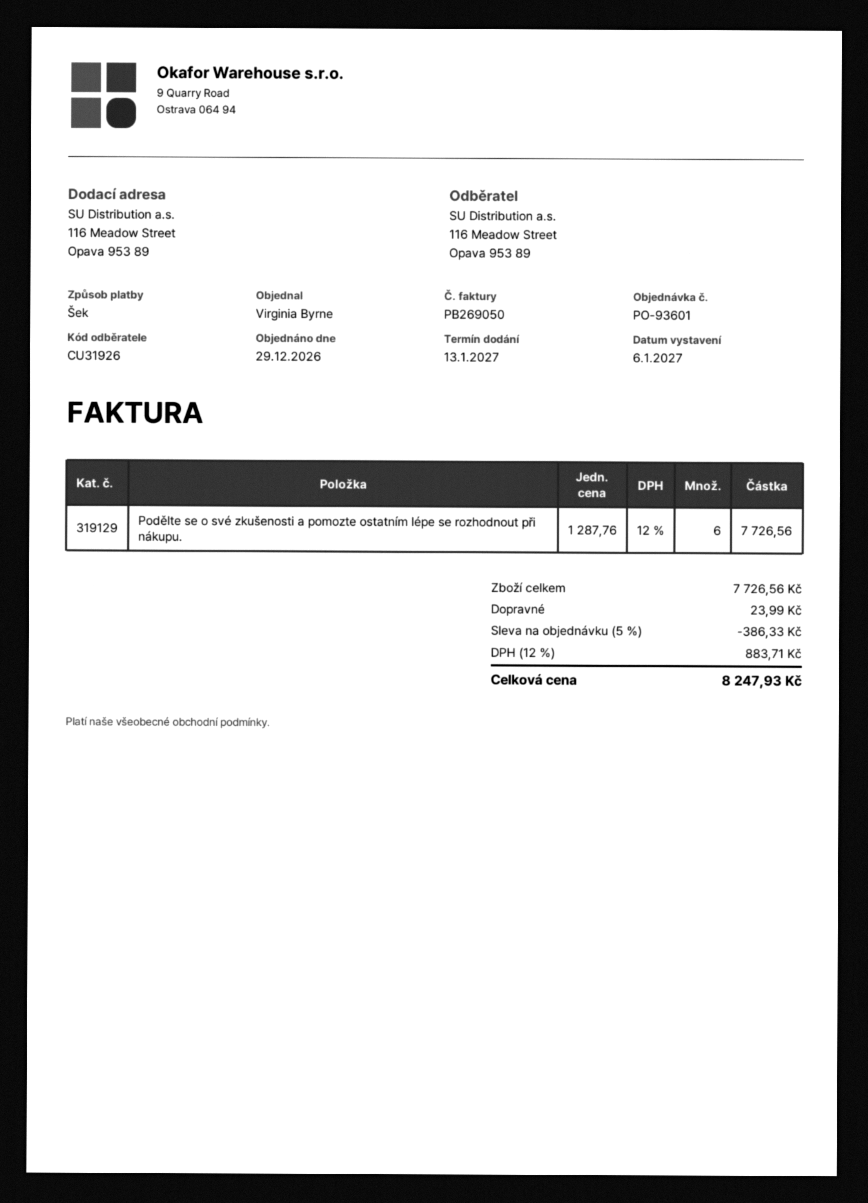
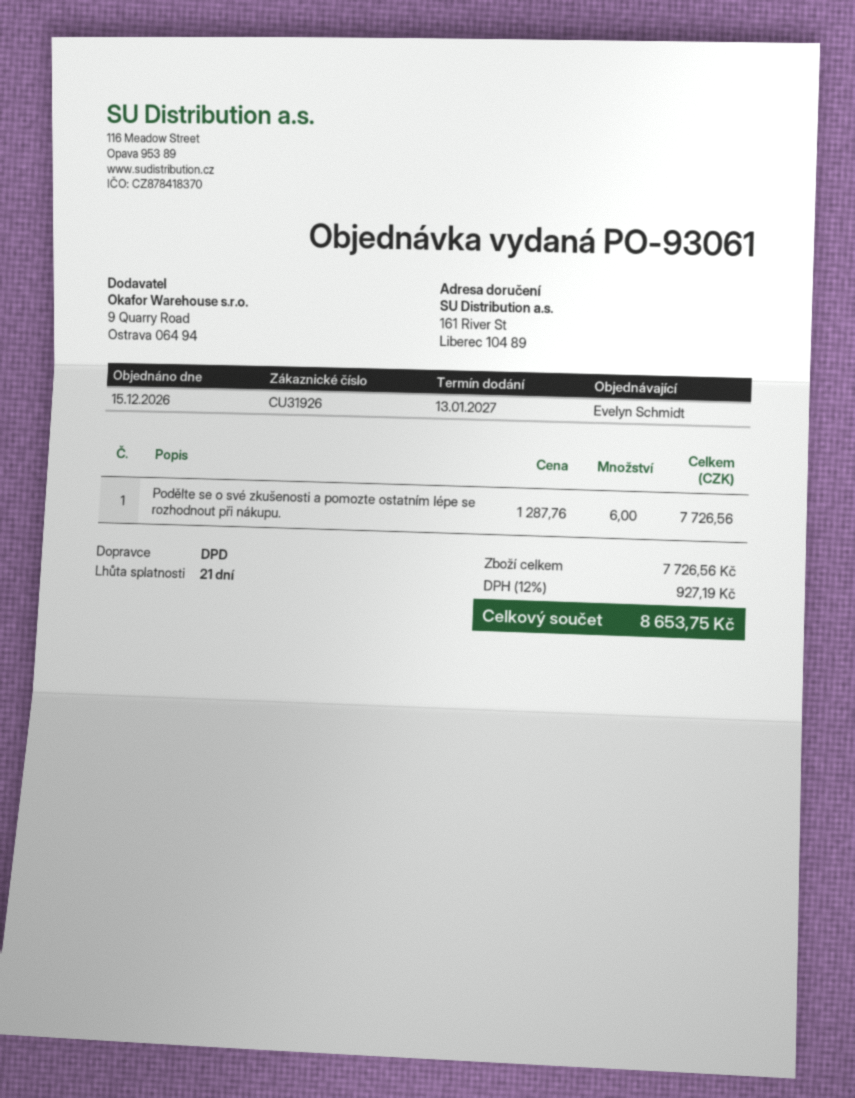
order number: PO-93601 -> PO-93061
order date: 2026-12-29 -> 2026-12-15
ordered by: Virginia Byrne -> Evelyn Schmidt
ship to: 116 Meadow Street, Opava 953 89 -> 161 River St, Liberec 104 89
discount: 5% = 386.33 -> none
shipping: 23.99 -> none
tax: 12% = 883.71 -> 12% = 927.19
total: 8247.93 -> 8653.75

